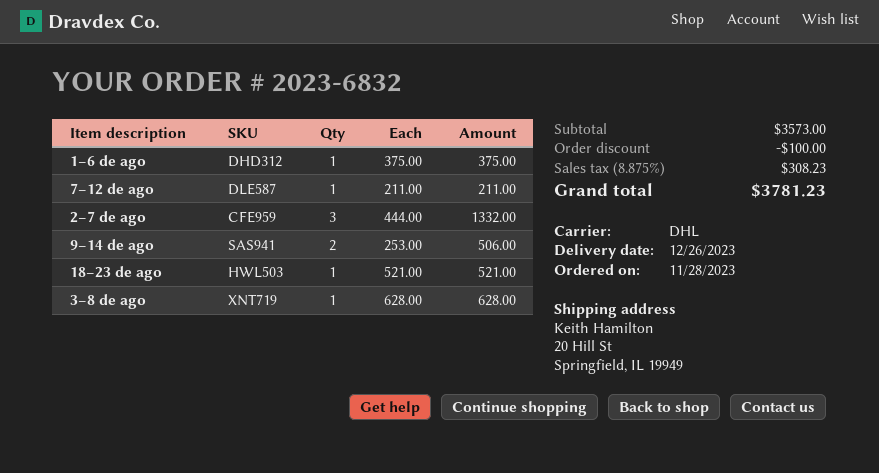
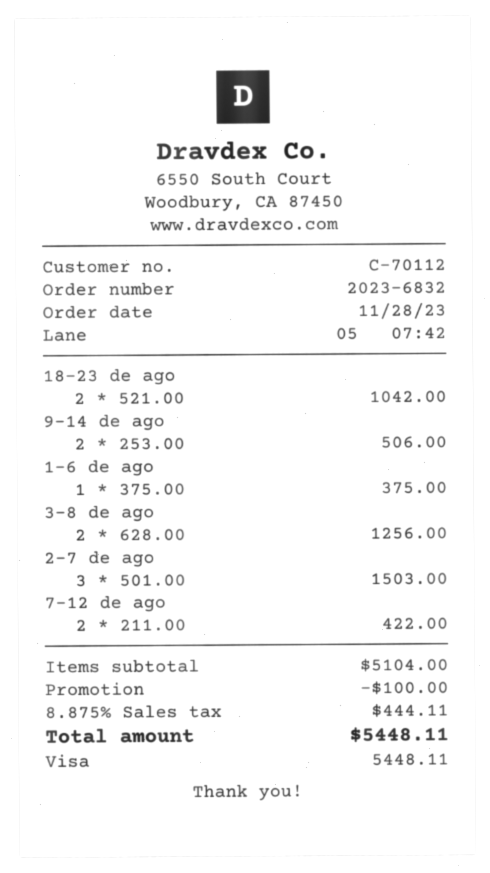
7–12 de ago: 1 x 211.00 = 211.00 -> 2 x 211.00 = 422.00
2–7 de ago: 3 x 444.00 = 1332.00 -> 3 x 501.00 = 1503.00
18–23 de ago: 1 x 521.00 = 521.00 -> 2 x 521.00 = 1042.00
3–8 de ago: 1 x 628.00 = 628.00 -> 2 x 628.00 = 1256.00
subtotal: 3573.00 -> 5104.00
tax: 8.875% = 308.23 -> 8.875% = 444.11
total: 3781.23 -> 5448.11

